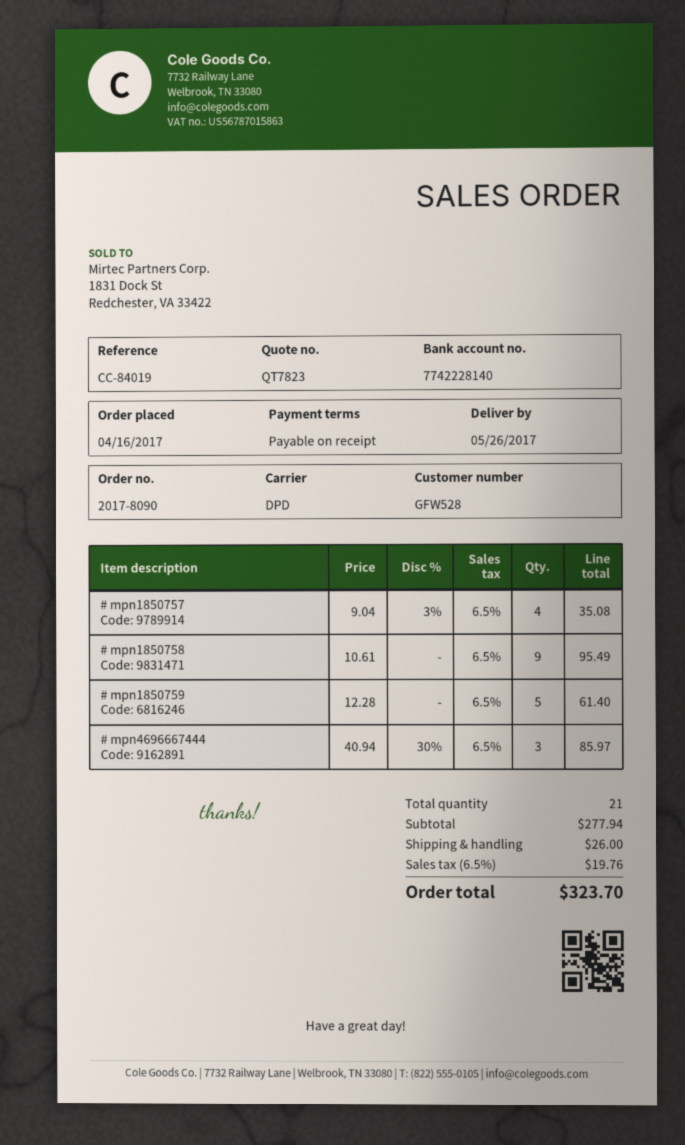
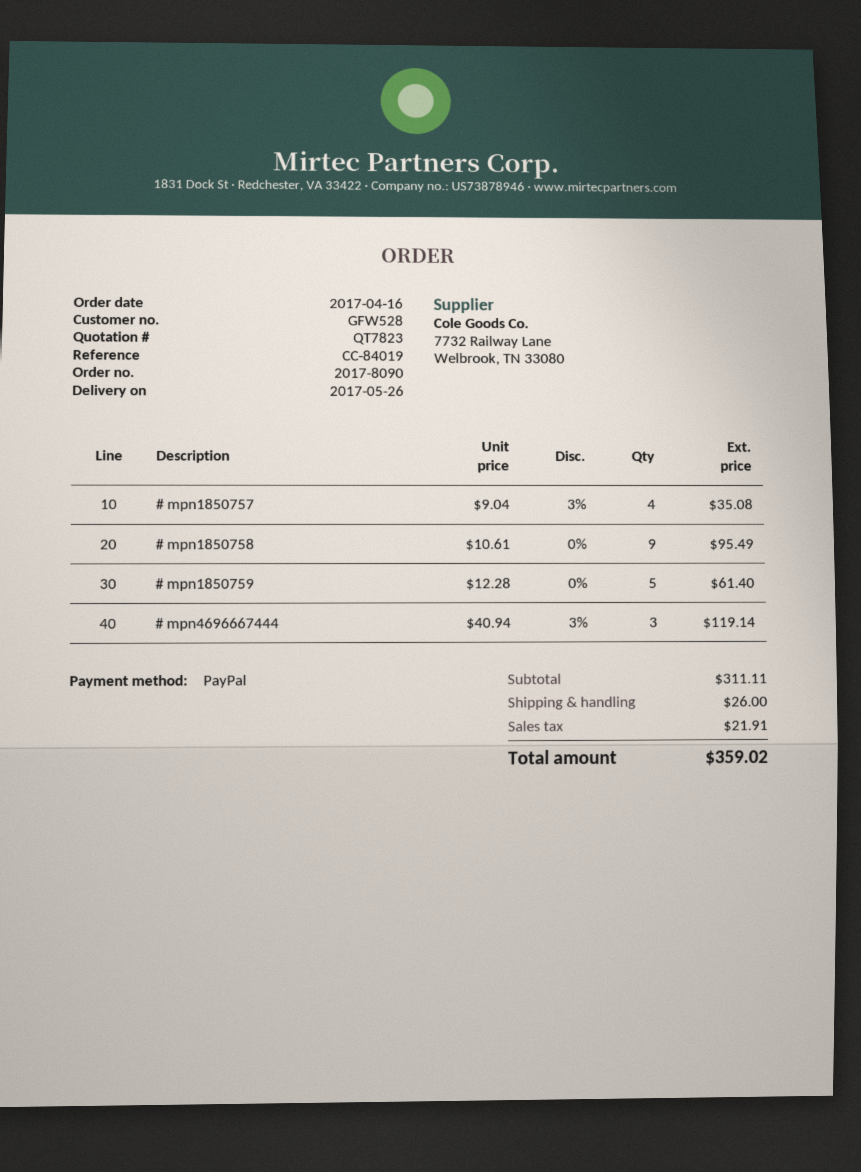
# mpn4696667444: 3 x 40.94 - 30% = 85.97 -> 3 x 40.94 - 3% = 119.14
subtotal: 277.94 -> 311.11
tax: 19.76 -> 21.91
total: 323.70 -> 359.02

